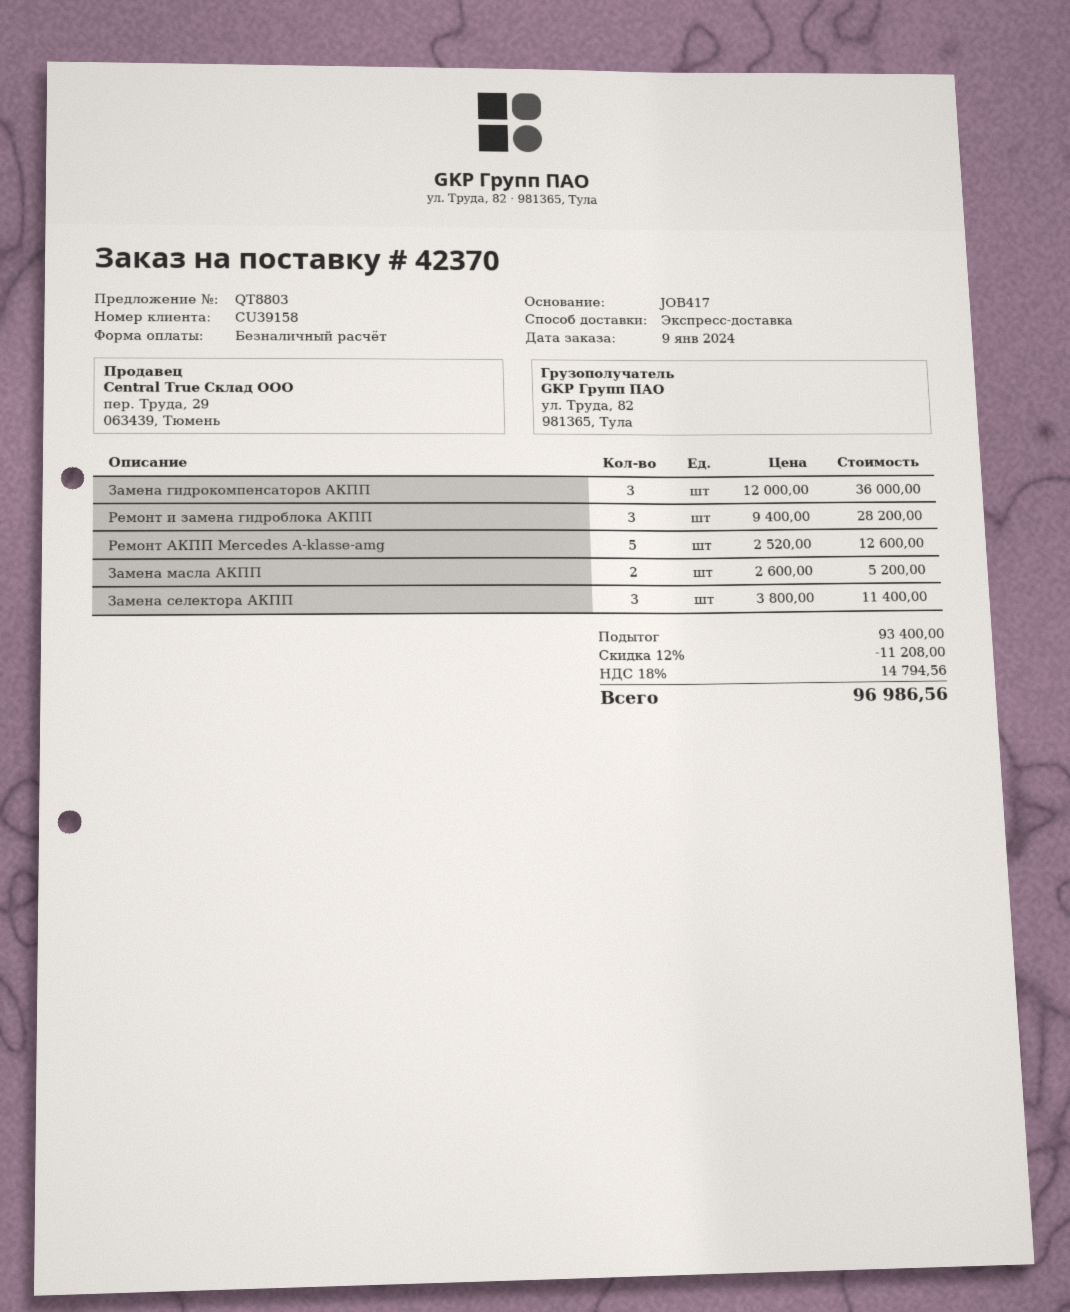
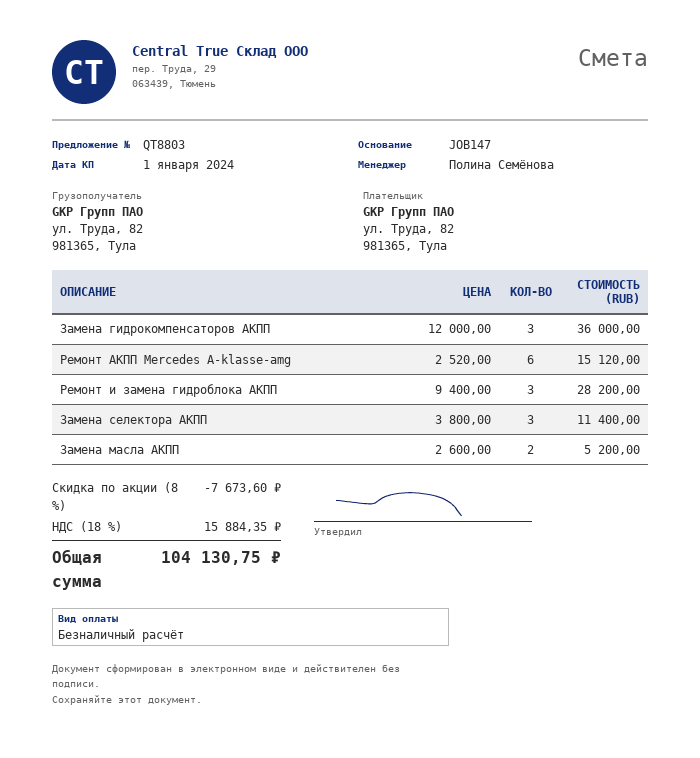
reference: JOB417 -> JOB147
Ремонт АКПП Mercedes A-klasse-amg: 5 x 2520.00 = 12600.00 -> 6 x 2520.00 = 15120.00
discount: 12% = 11208.00 -> 8% = 7673.60
tax: 18% = 14794.56 -> 18% = 15884.35
total: 96986.56 -> 104130.75

